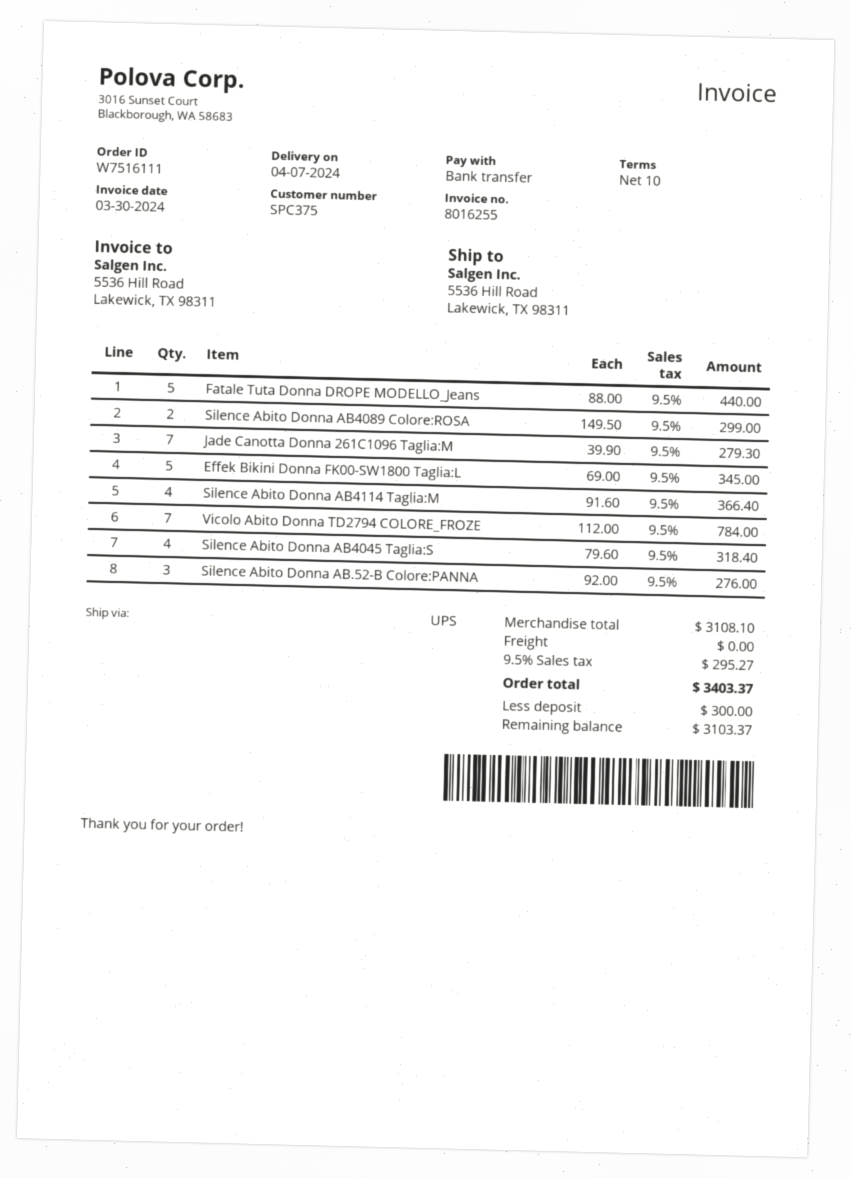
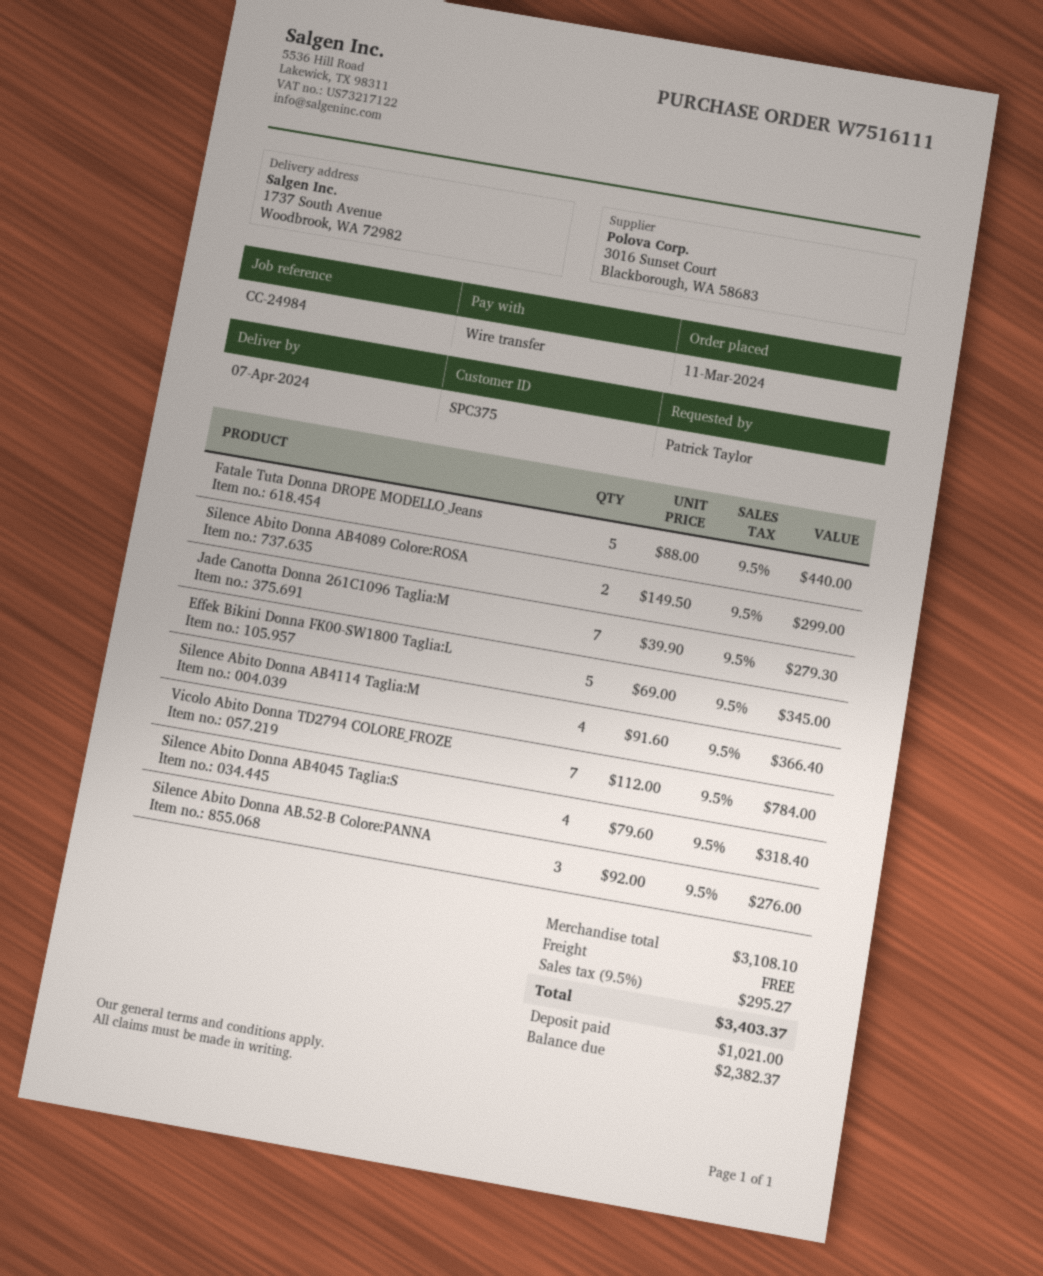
ship to: 5536 Hill Road, Lakewick, TX 98311 -> 1737 South Avenue, Woodbrook, WA 72982
deposit: 300.00 -> 1021.00
balance: 3103.37 -> 2382.37

